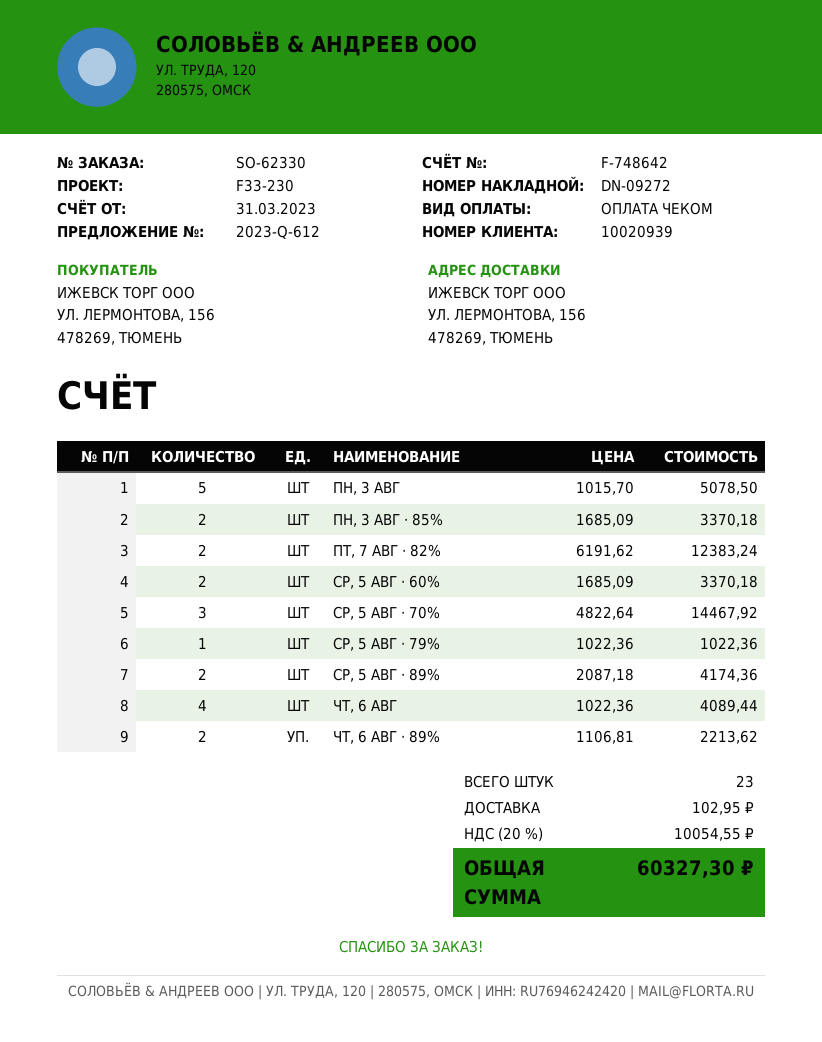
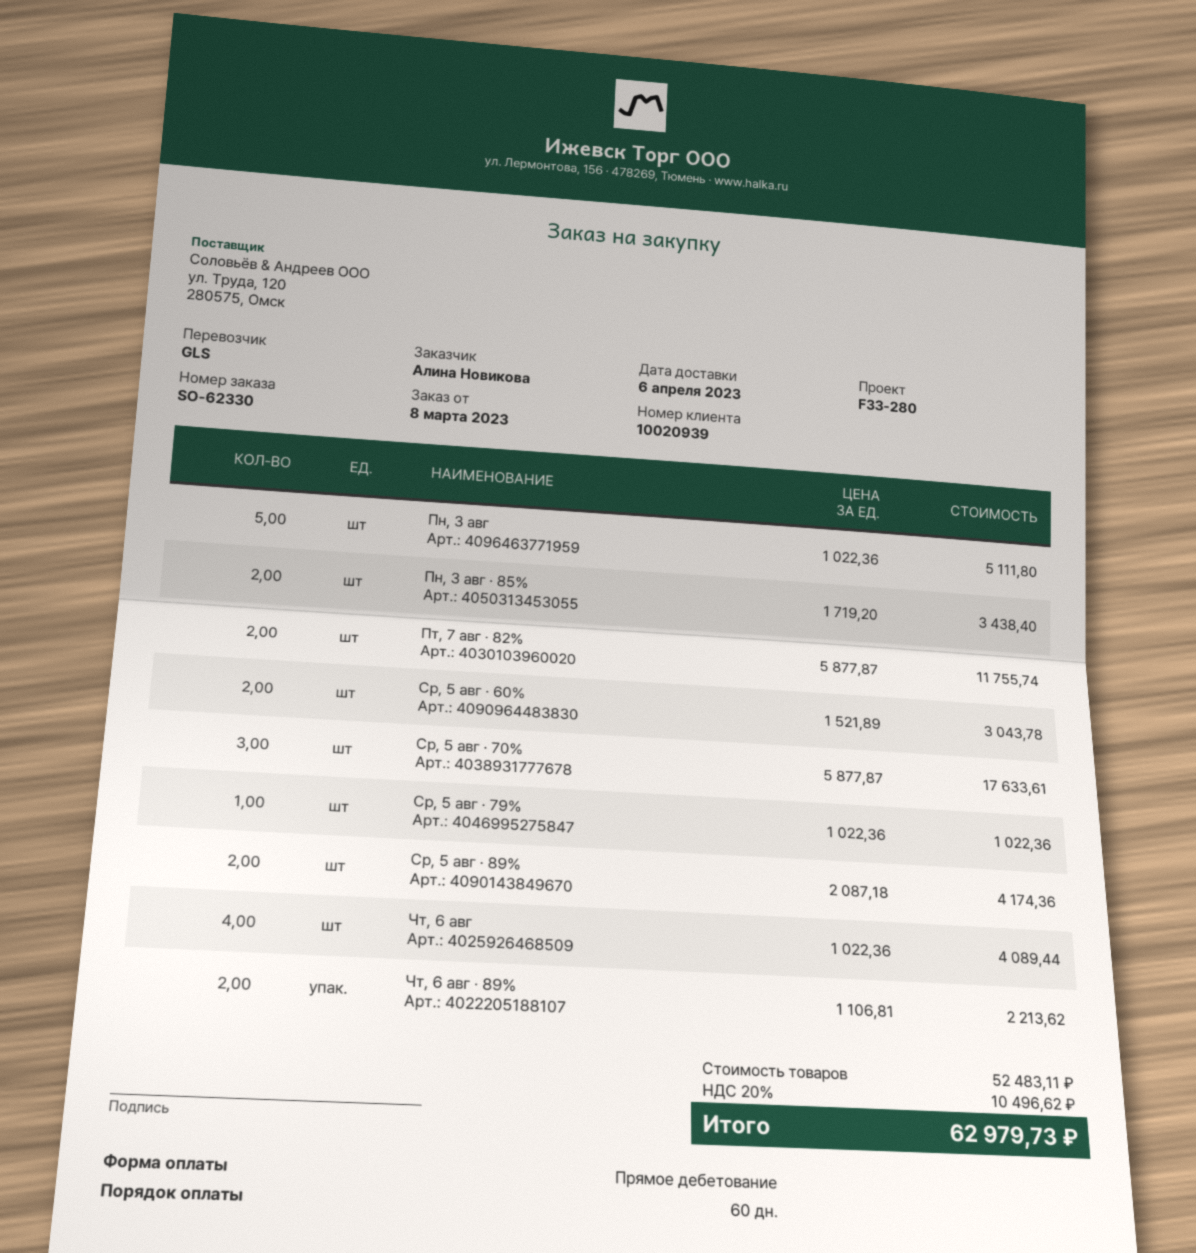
reference: F33-230 -> F33-280
payment method: cheque -> direct debit
ПН, 3 АВГ: 5 x 1015.70 = 5078.50 -> 5 x 1022.36 = 5111.80
ПН, 3 АВГ · 85%: 2 x 1685.09 = 3370.18 -> 2 x 1719.20 = 3438.40
ПТ, 7 АВГ · 82%: 2 x 6191.62 = 12383.24 -> 2 x 5877.87 = 11755.74
СР, 5 АВГ · 60%: 2 x 1685.09 = 3370.18 -> 2 x 1521.89 = 3043.78
СР, 5 АВГ · 70%: 3 x 4822.64 = 14467.92 -> 3 x 5877.87 = 17633.61
shipping: 102.95 -> none
tax: 20% = 10054.55 -> 20% = 10496.62
total: 60327.30 -> 62979.73

